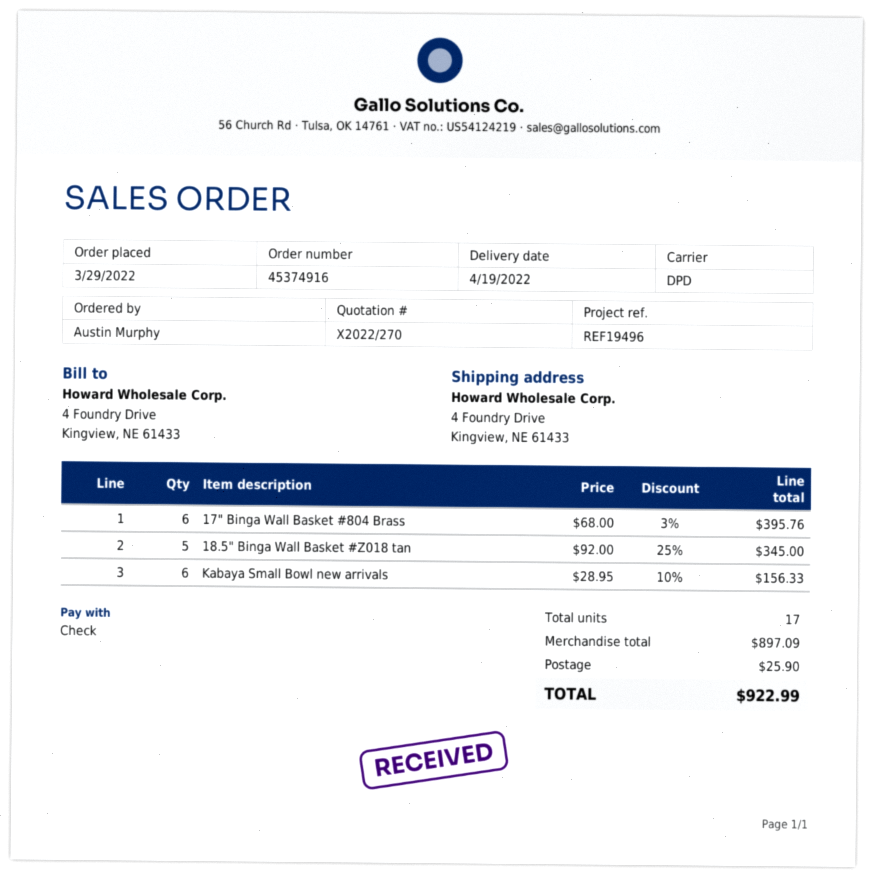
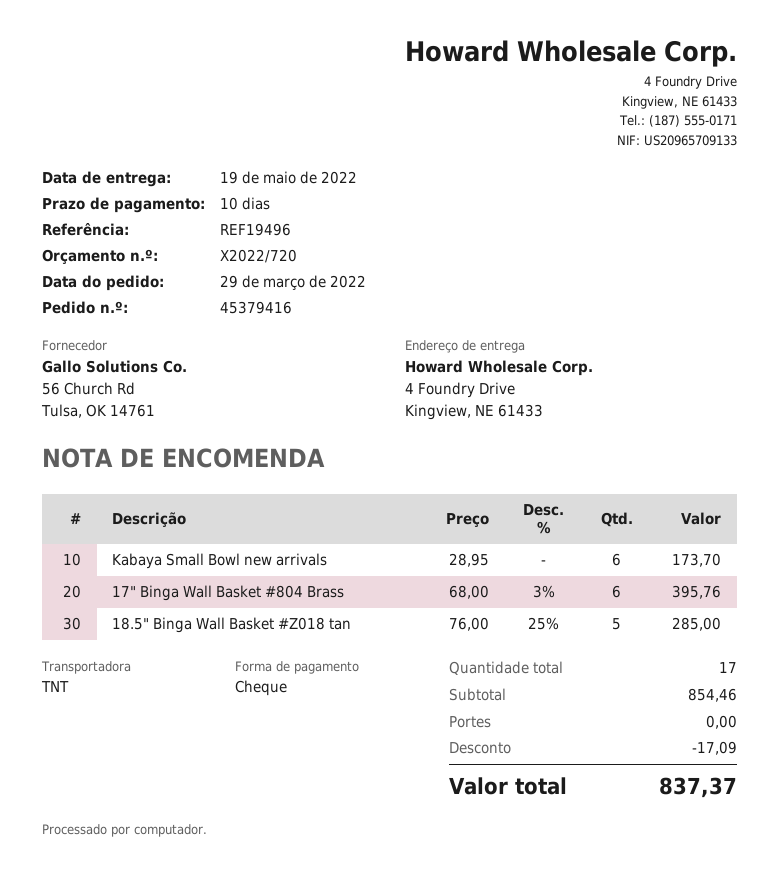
quote number: X2022/270 -> X2022/720
order number: 45374916 -> 45379416
delivery date: 2022-04-19 -> 2022-05-19
shipping method: DPD -> TNT
18.5" Binga Wall Basket #Z018 tan: 5 x 92.00 - 25% = 345.00 -> 5 x 76.00 - 25% = 285.00
Kabaya Small Bowl new arrivals: 6 x 28.95 - 10% = 156.33 -> 6 x 28.95 = 173.70
subtotal: 897.09 -> 854.46
discount: none -> 17.09
shipping: 25.90 -> 0.00
total: 922.99 -> 837.37

